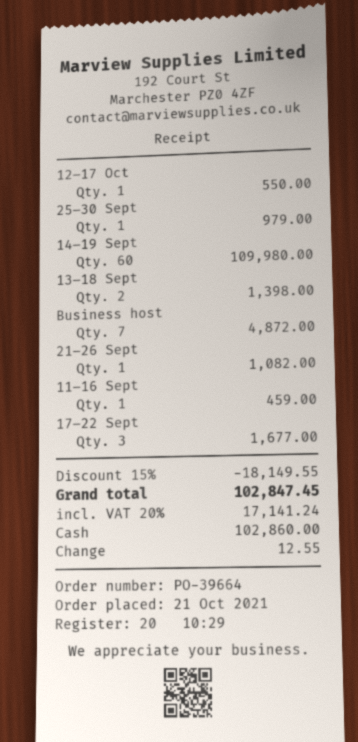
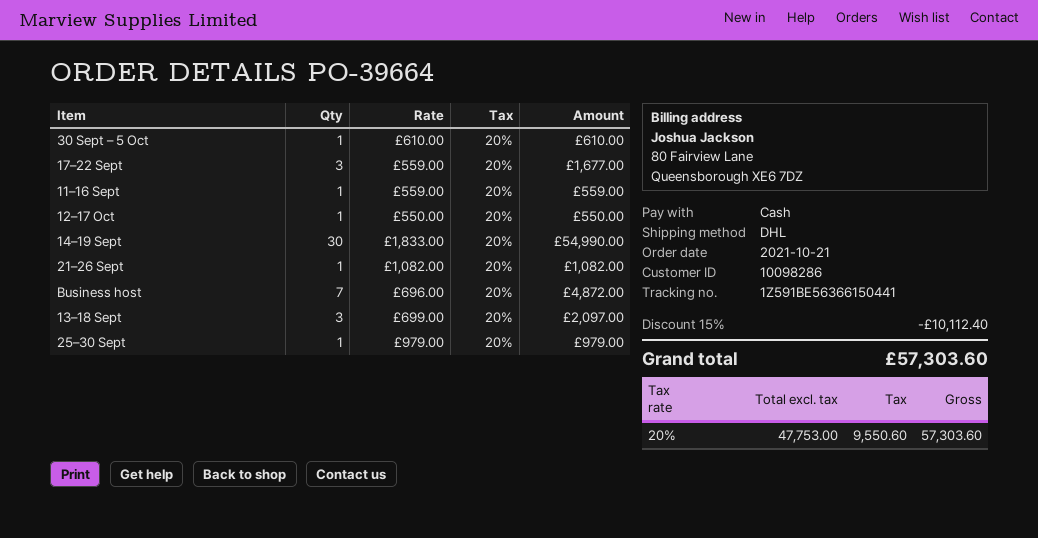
14–19 Sept: 60 for 109980.00 -> 30 for 54990.00
13–18 Sept: 2 for 1398.00 -> 3 for 2097.00
11–16 Sept: 1 for 459.00 -> 1 for 559.00
30 Sept – 5 Oct: none -> 1 for 610.00
discount: 15% = 18149.55 -> 15% = 10112.40
tax: 20% = 17141.24 -> 20% = 9550.60
total: 102847.45 -> 57303.60

